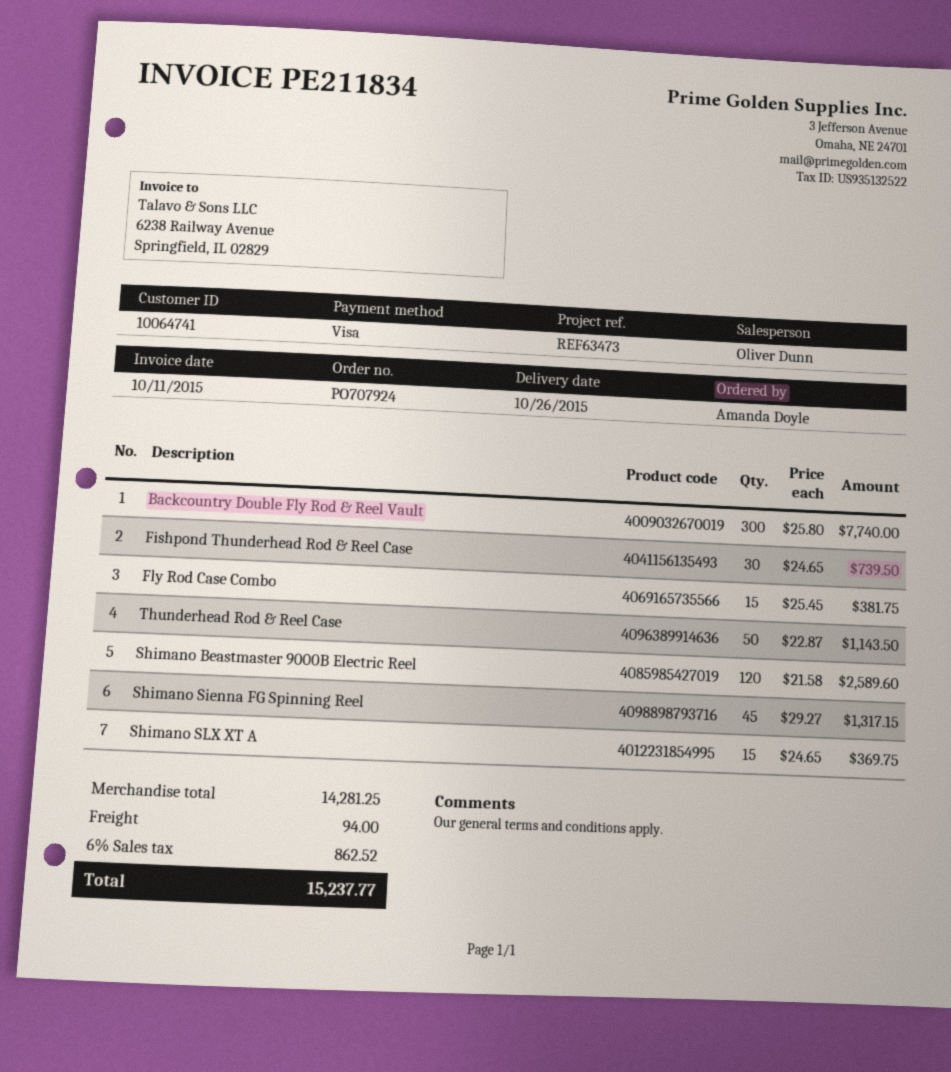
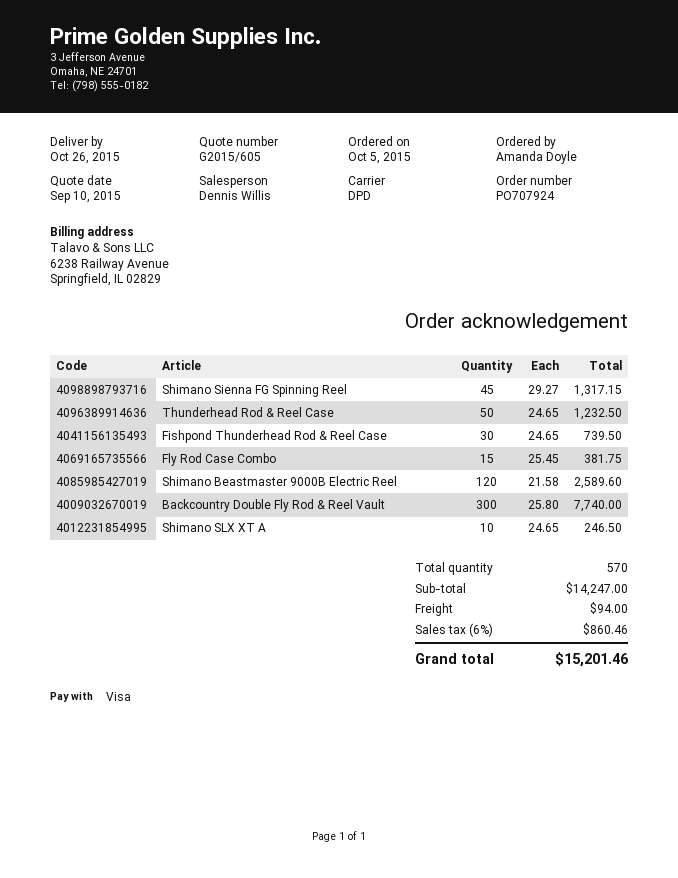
sales rep: Oliver Dunn -> Dennis Willis
Thunderhead Rod & Reel Case: 50 x 22.87 = 1143.50 -> 50 x 24.65 = 1232.50
Shimano SLX XT A: 15 x 24.65 = 369.75 -> 10 x 24.65 = 246.50
subtotal: 14281.25 -> 14247.00
tax: 6% = 862.52 -> 6% = 860.46
total: 15237.77 -> 15201.46

